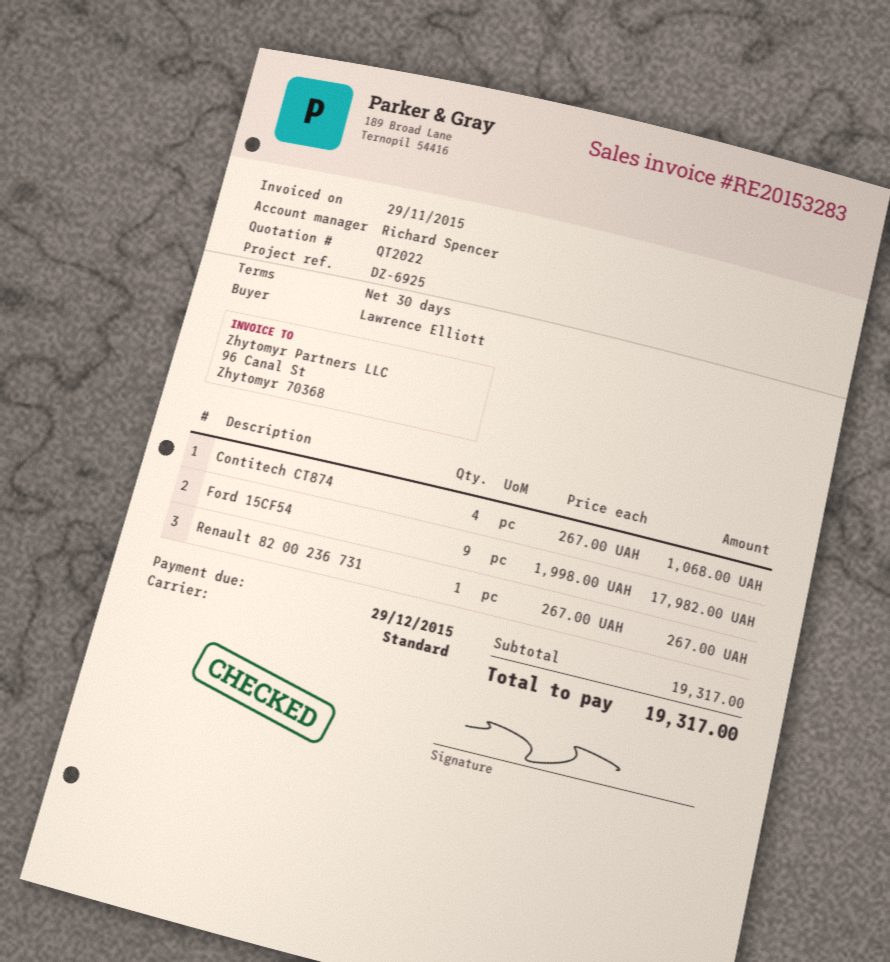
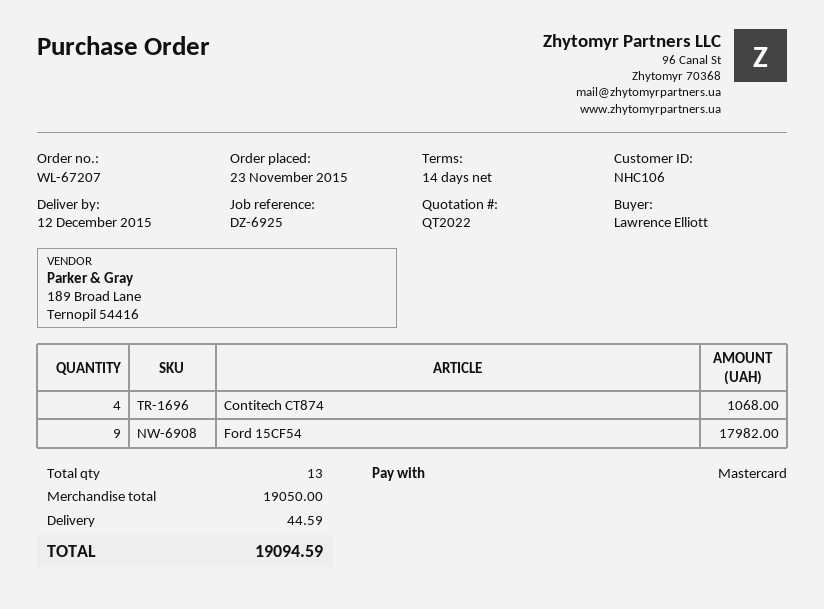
payment terms: 30 days -> 14 days
Renault 82 00 236 731: 1 for 267.00 -> none
subtotal: 19317.00 -> 19050.00
shipping: none -> 44.59
total: 19317.00 -> 19094.59

